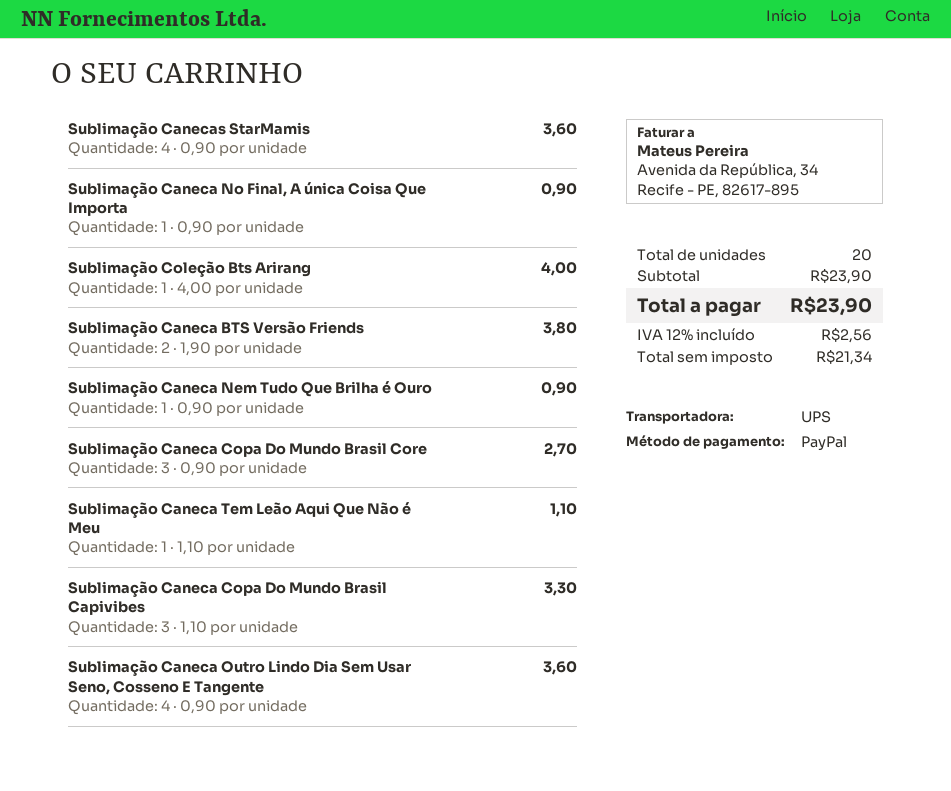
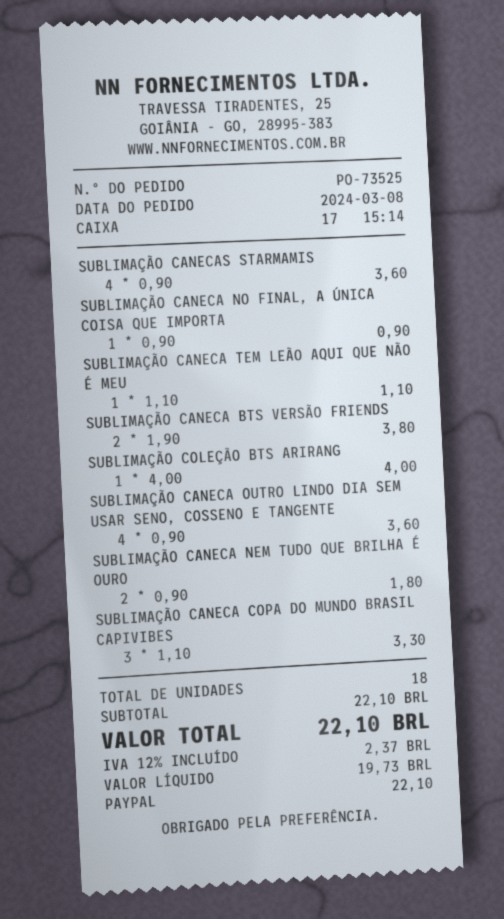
Sublimação Caneca Nem Tudo Que Brilha é Ouro: 1 x 0.90 = 0.90 -> 2 x 0.90 = 1.80
Sublimação Caneca Copa Do Mundo Brasil Core: 3 x 0.90 = 2.70 -> none
total quantity: 20 -> 18
subtotal: 23.90 -> 22.10
net: 21.34 -> 19.73
tax: 12% = 2.56 -> 12% = 2.37
total: 23.90 -> 22.10

